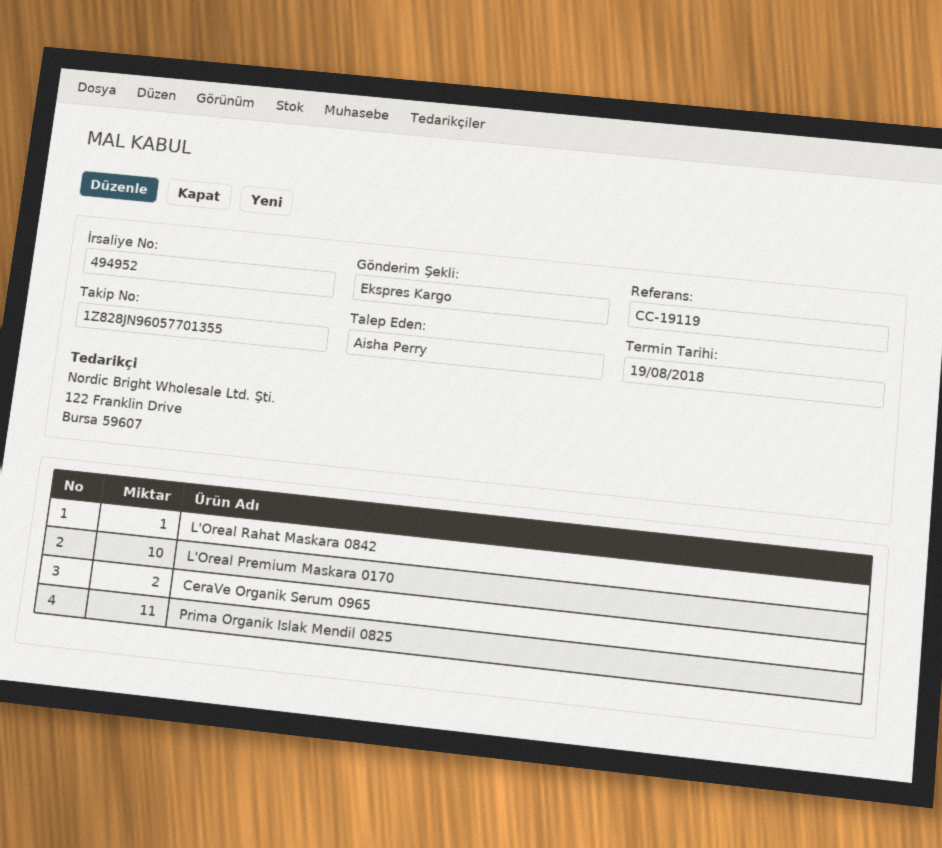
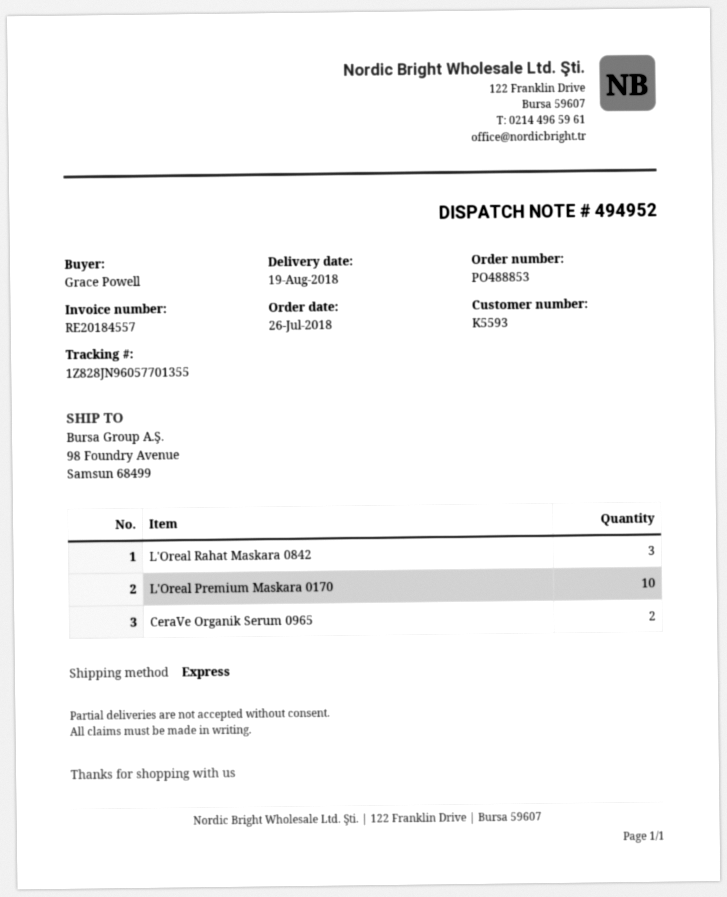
ordered by: Aisha Perry -> Grace Powell
L'Oreal Rahat Maskara 0842: 1 -> 3
Prima Organik Islak Mendil 0825: 11 -> none

